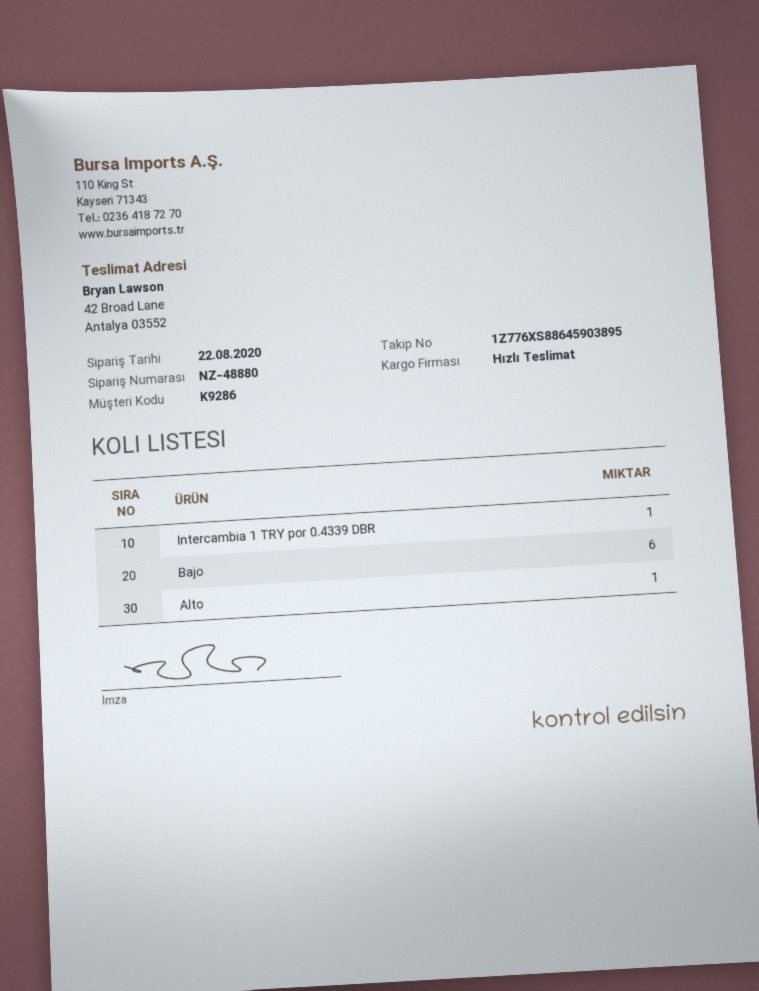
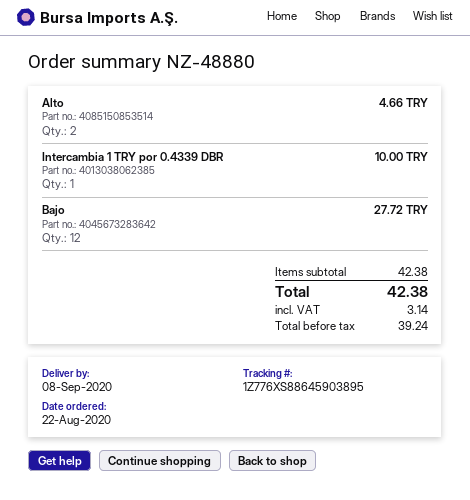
Bajo: 6 -> 12
Alto: 1 -> 2

